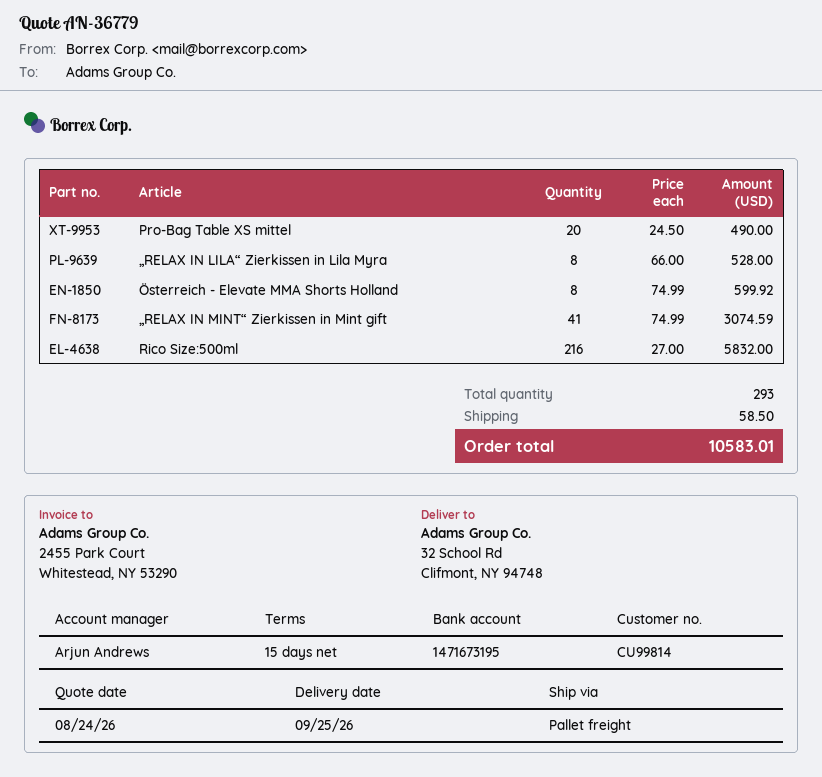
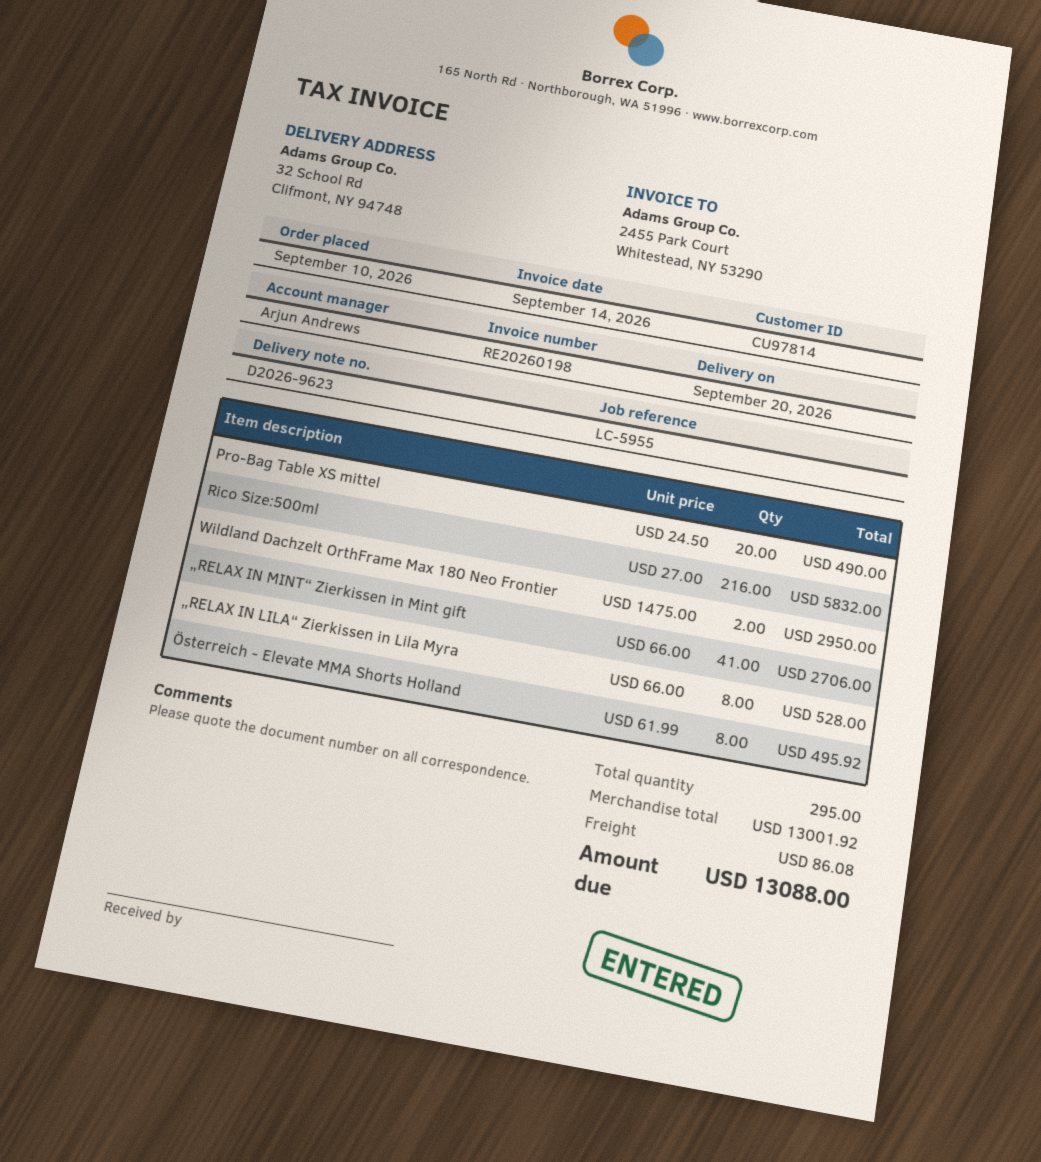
delivery date: 2026-09-25 -> 2026-09-20
customer number: CU99814 -> CU97814
Österreich - Elevate MMA Shorts Holland: 8 x 74.99 = 599.92 -> 8 x 61.99 = 495.92
„RELAX IN MINT“ Zierkissen in Mint gift: 41 x 74.99 = 3074.59 -> 41 x 66.00 = 2706.00
Wildland Dachzelt OrthFrame Max 180 Neo Frontier: none -> 2 x 1475.00 = 2950.00
total quantity: 293 -> 295
shipping: 58.50 -> 86.08
total: 10583.01 -> 13088.00

